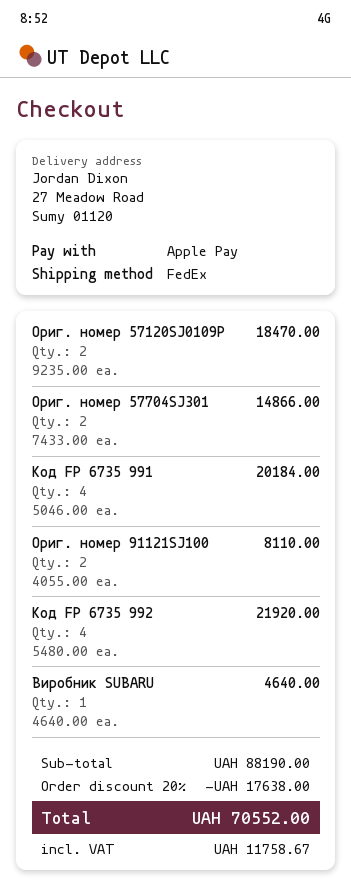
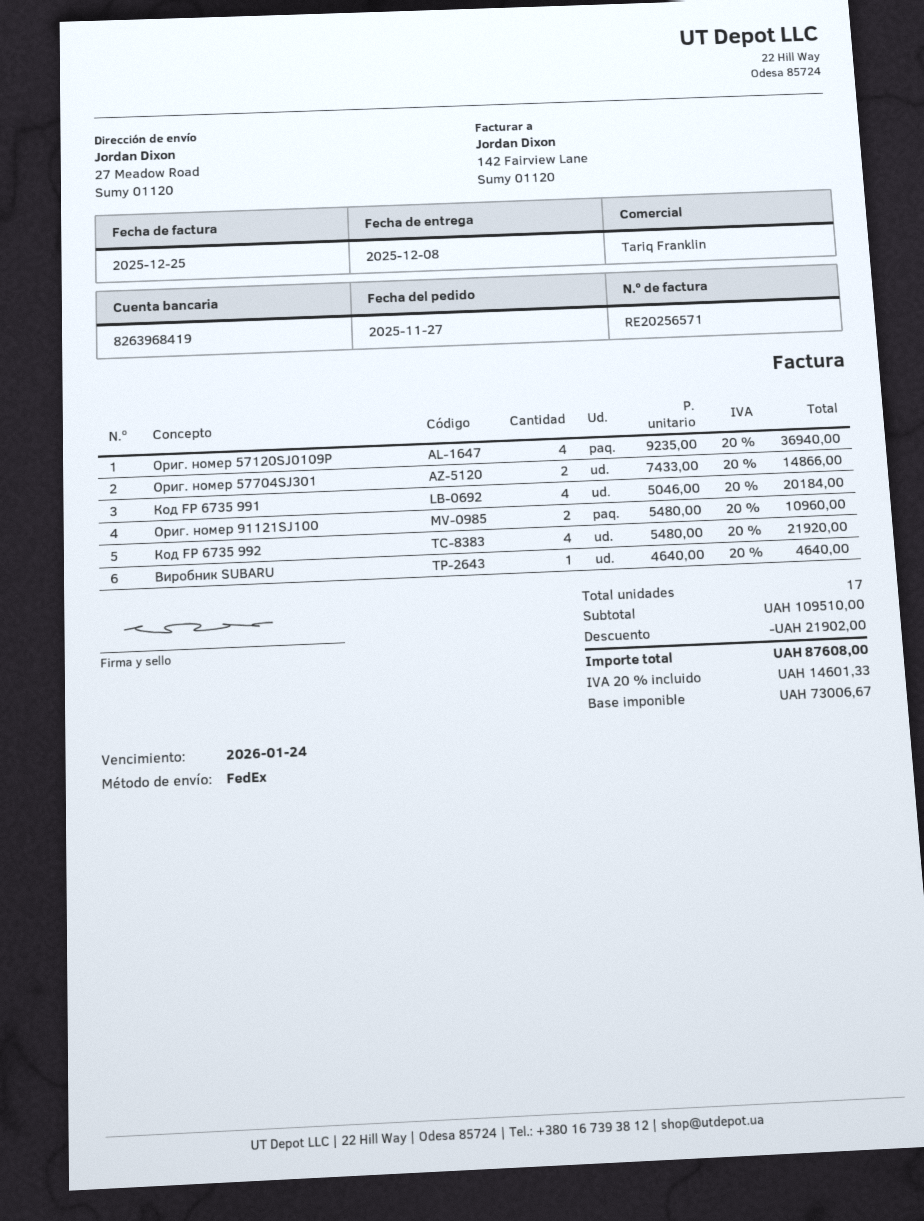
Ориг. номер 57120SJ0109P: 2 x 9235.00 = 18470.00 -> 4 x 9235.00 = 36940.00
Ориг. номер 91121SJ100: 2 x 4055.00 = 8110.00 -> 2 x 5480.00 = 10960.00
subtotal: 88190.00 -> 109510.00
discount: 17638.00 -> 21902.00
tax: 11758.67 -> 14601.33
total: 70552.00 -> 87608.00

